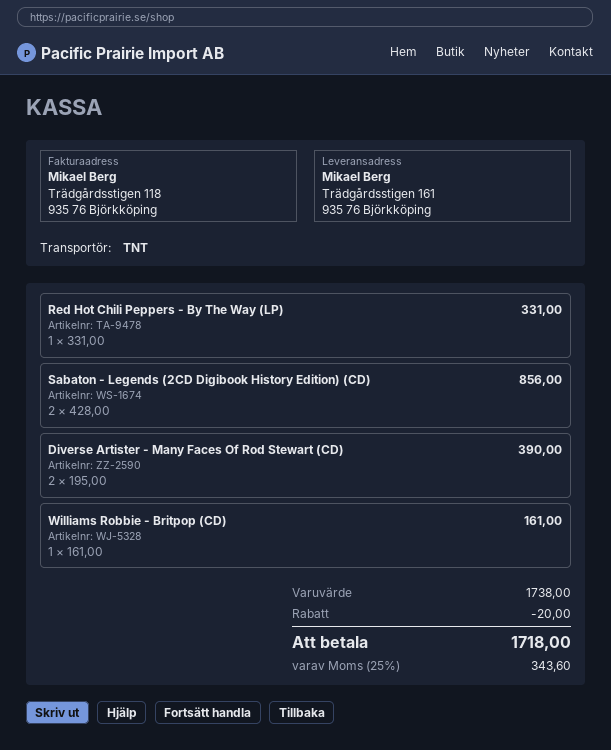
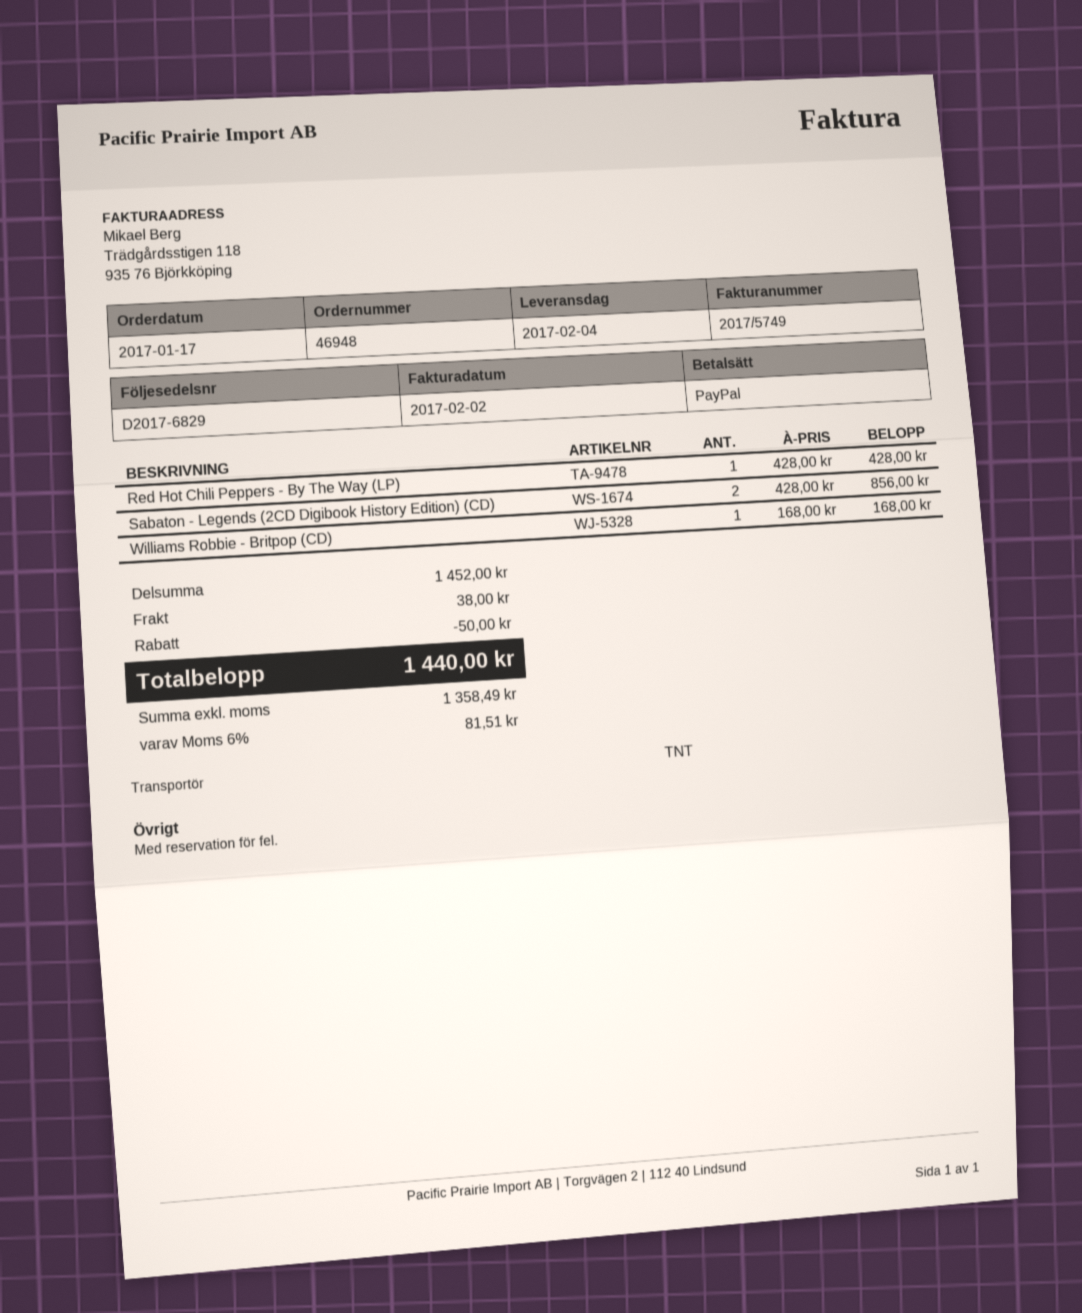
Red Hot Chili Peppers - By The Way (LP): 1 x 331.00 = 331.00 -> 1 x 428.00 = 428.00
Diverse Artister - Many Faces Of Rod Stewart (CD): 2 x 195.00 = 390.00 -> none
Williams Robbie - Britpop (CD): 1 x 161.00 = 161.00 -> 1 x 168.00 = 168.00
subtotal: 1738.00 -> 1452.00
discount: 20.00 -> 50.00
shipping: none -> 38.00
tax: 25% = 343.60 -> 6% = 81.51
total: 1718.00 -> 1440.00

